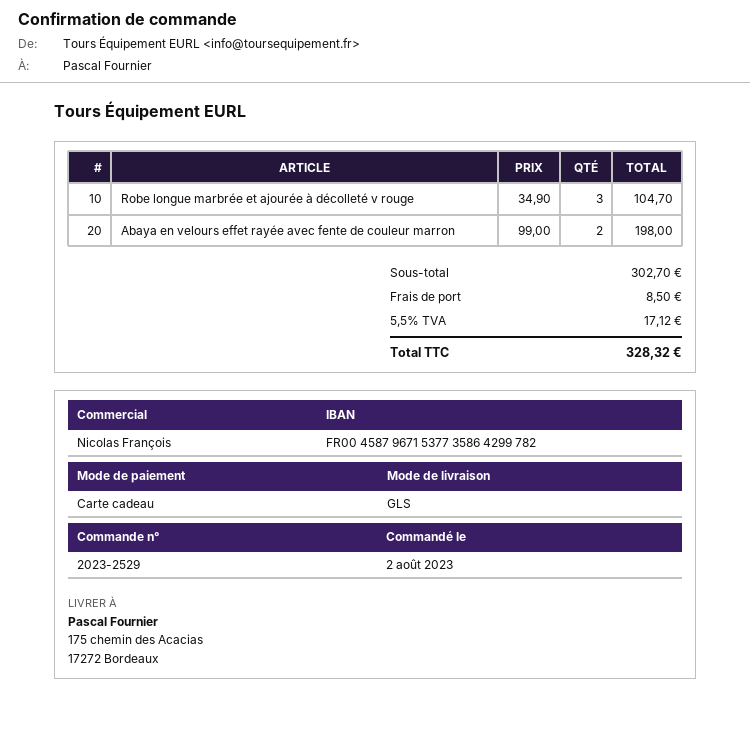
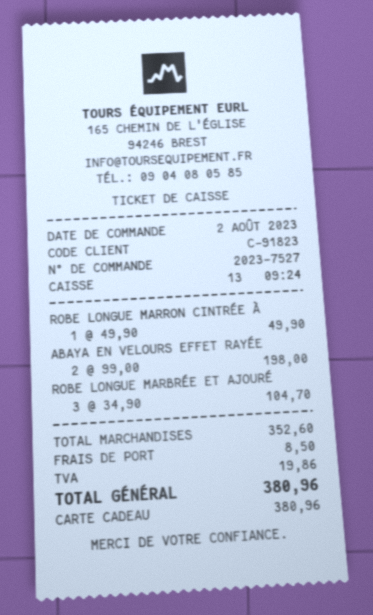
order number: 2023-2529 -> 2023-7527
ROBE LONGUE MARRON CINTRÉE À: none -> 1 x 49.90 = 49.90
subtotal: 302.70 -> 352.60
tax: 17.12 -> 19.86
total: 328.32 -> 380.96

